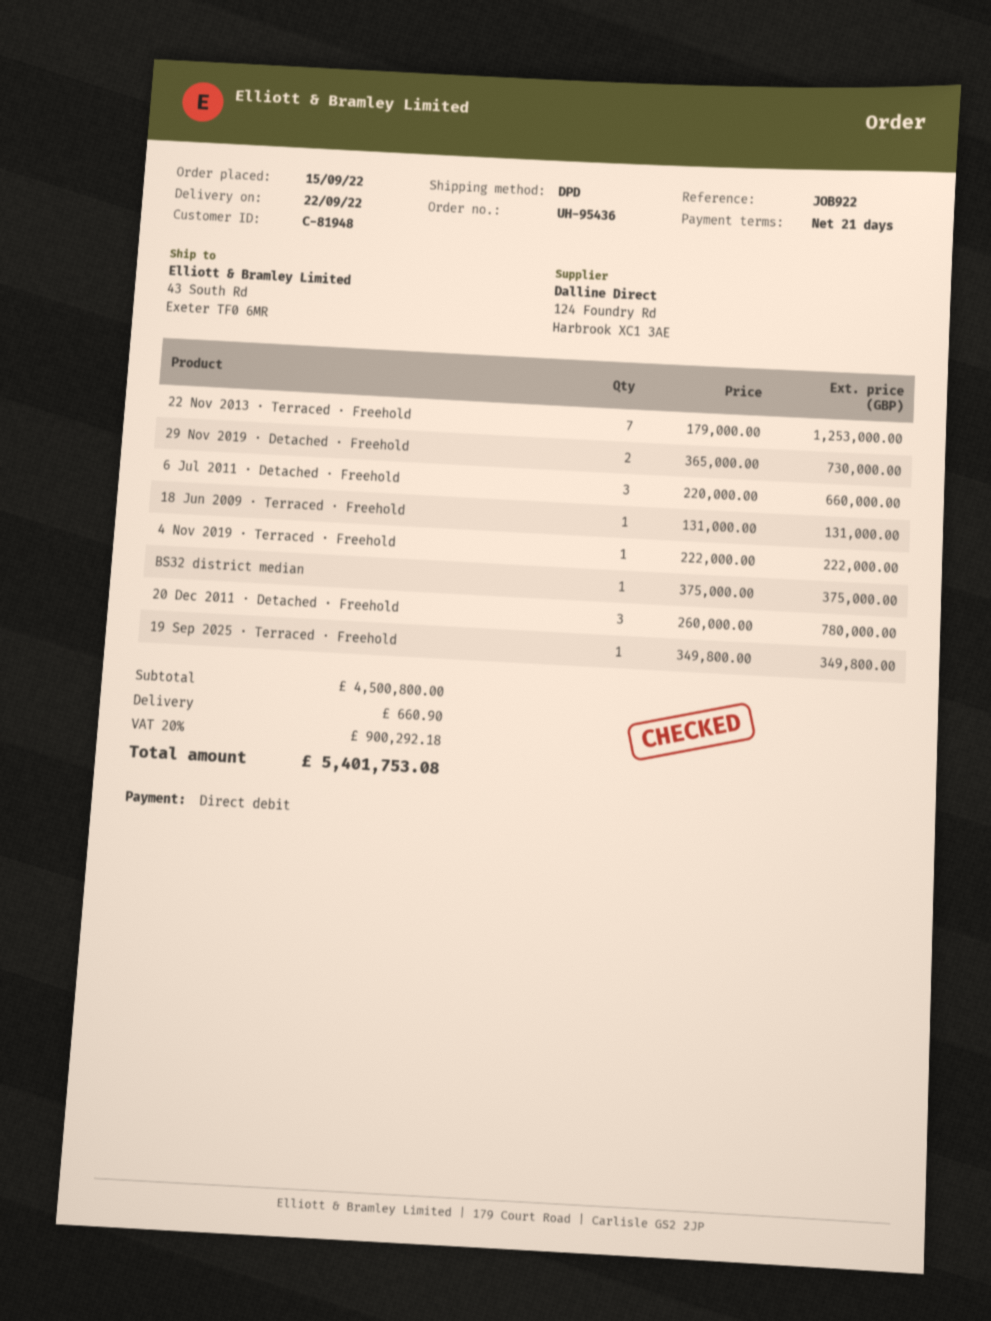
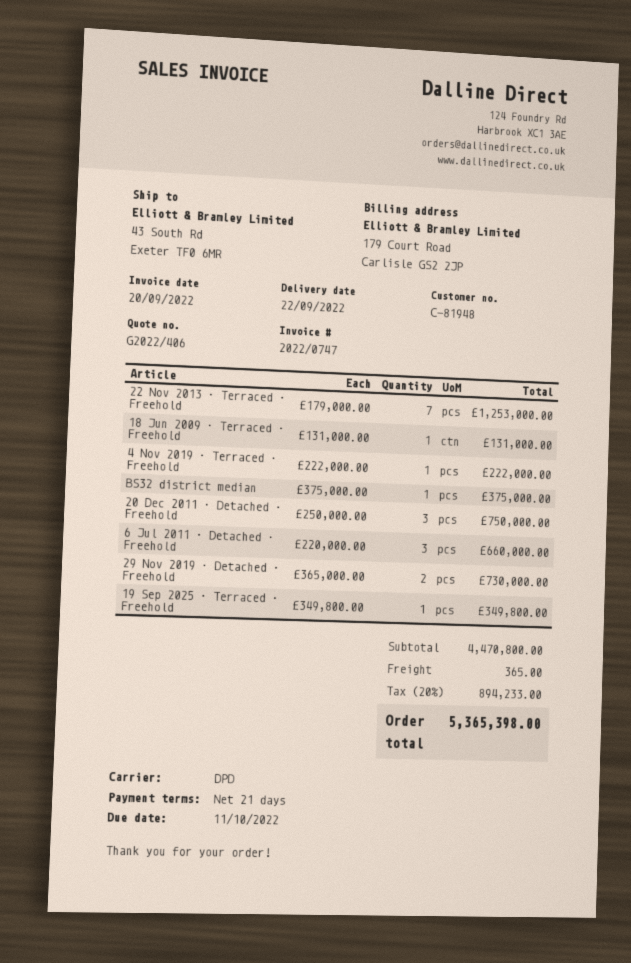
20 Dec 2011 · Detached · Freehold: 3 x 260000.00 = 780000.00 -> 3 x 250000.00 = 750000.00
subtotal: 4500800.00 -> 4470800.00
shipping: 660.90 -> 365.00
tax: 20% = 900292.18 -> 20% = 894233.00
total: 5401753.08 -> 5365398.00

